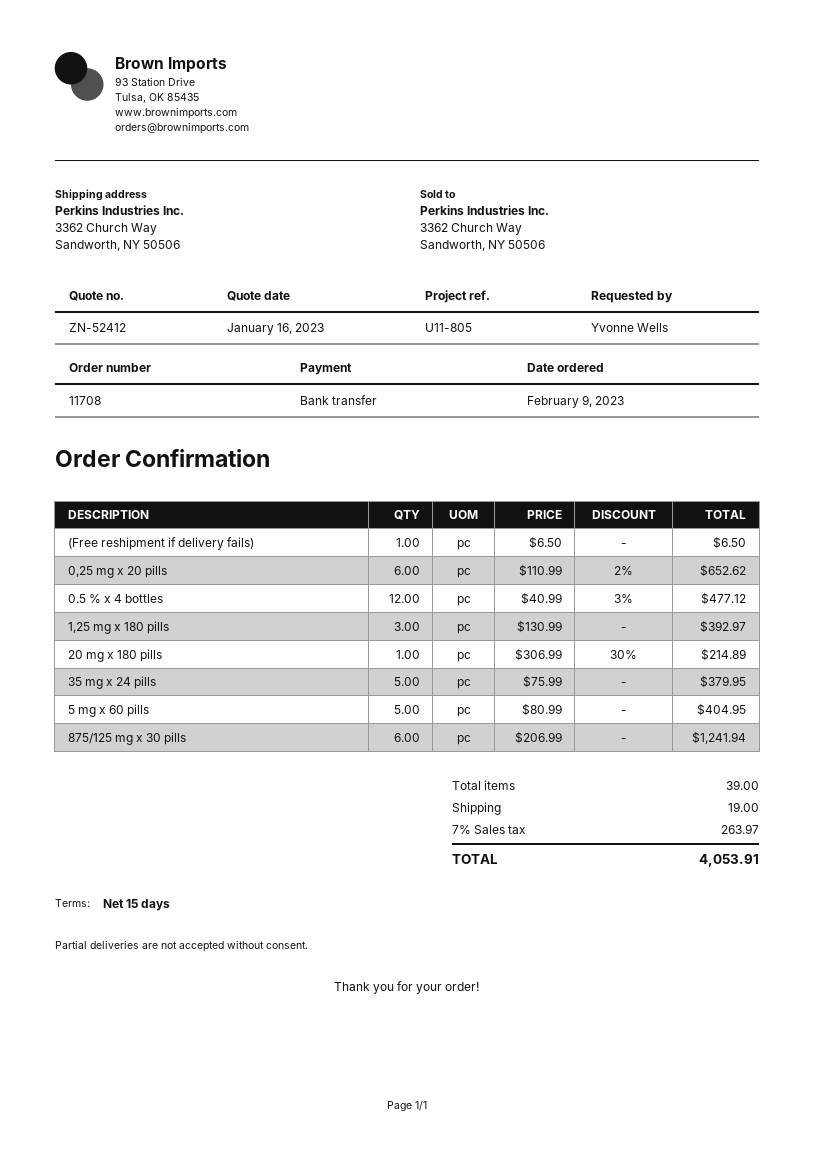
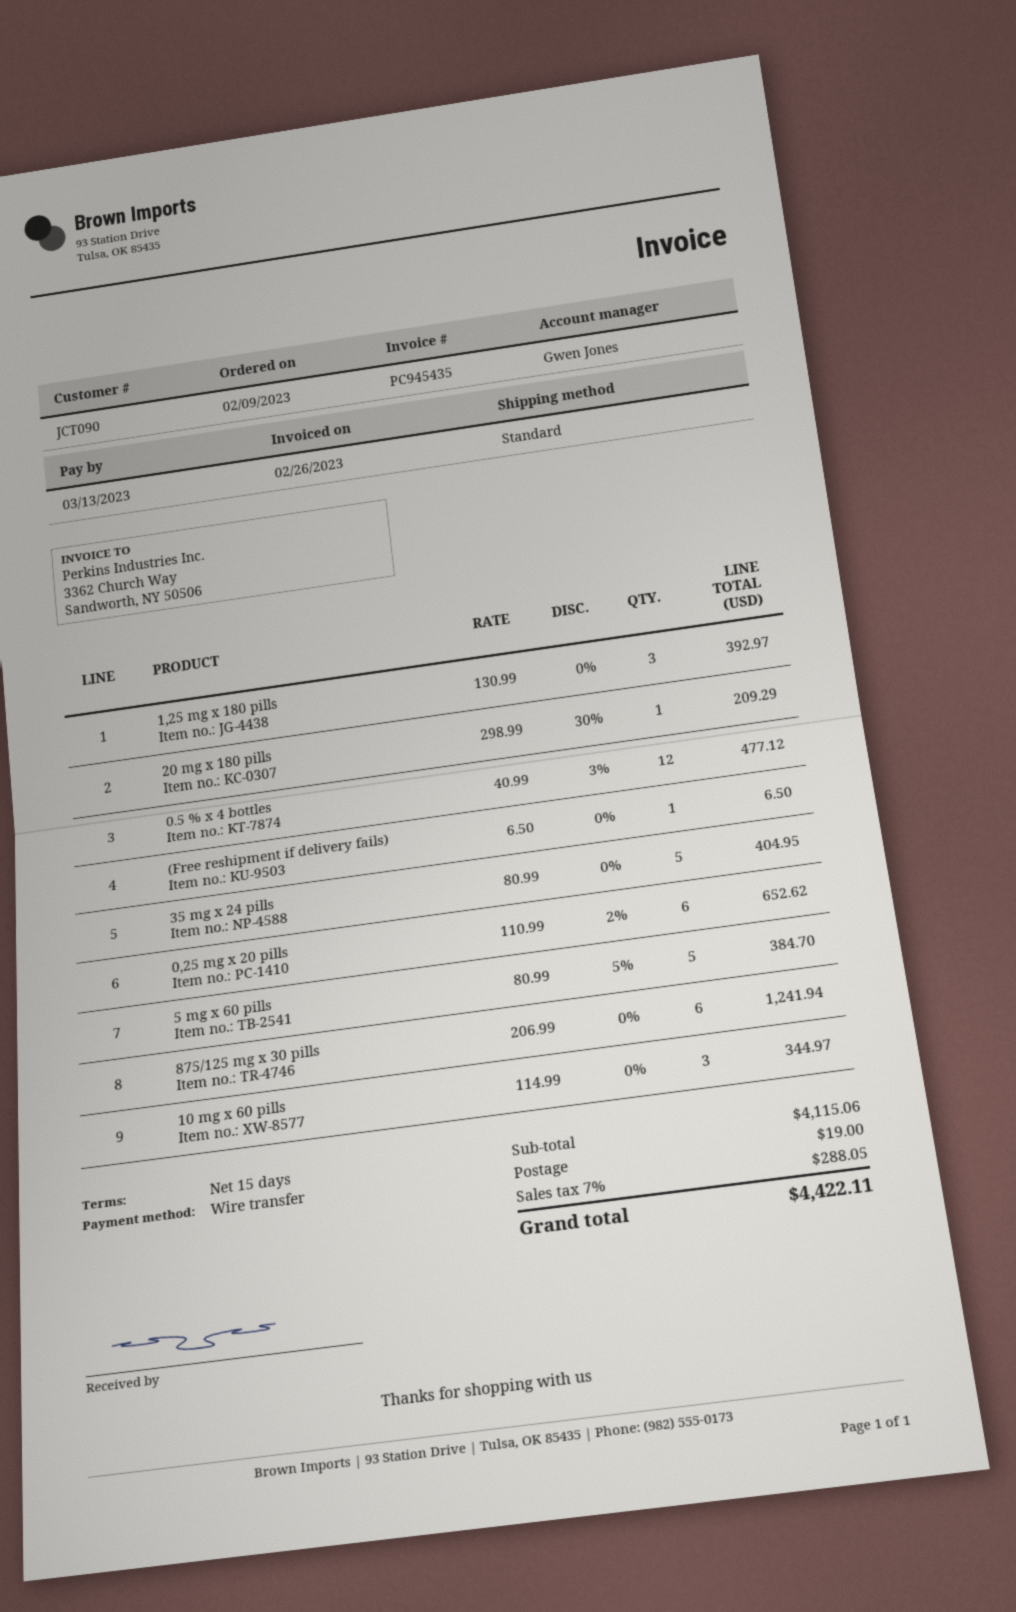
20 mg x 180 pills: 1 x 306.99 - 30% = 214.89 -> 1 x 298.99 - 30% = 209.29
35 mg x 24 pills: 5 x 75.99 = 379.95 -> 5 x 80.99 = 404.95
5 mg x 60 pills: 5 x 80.99 = 404.95 -> 5 x 80.99 - 5% = 384.70
10 mg x 60 pills: none -> 3 x 114.99 = 344.97
tax: 7% = 263.97 -> 7% = 288.05
total: 4053.91 -> 4422.11

